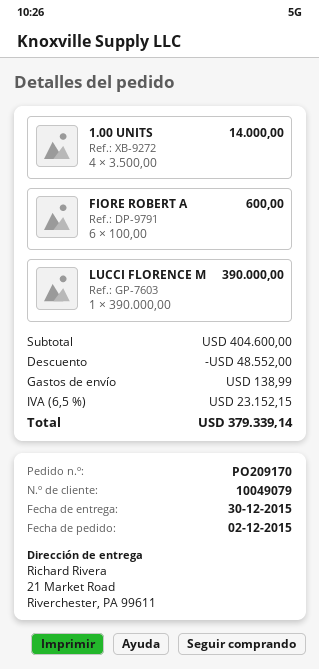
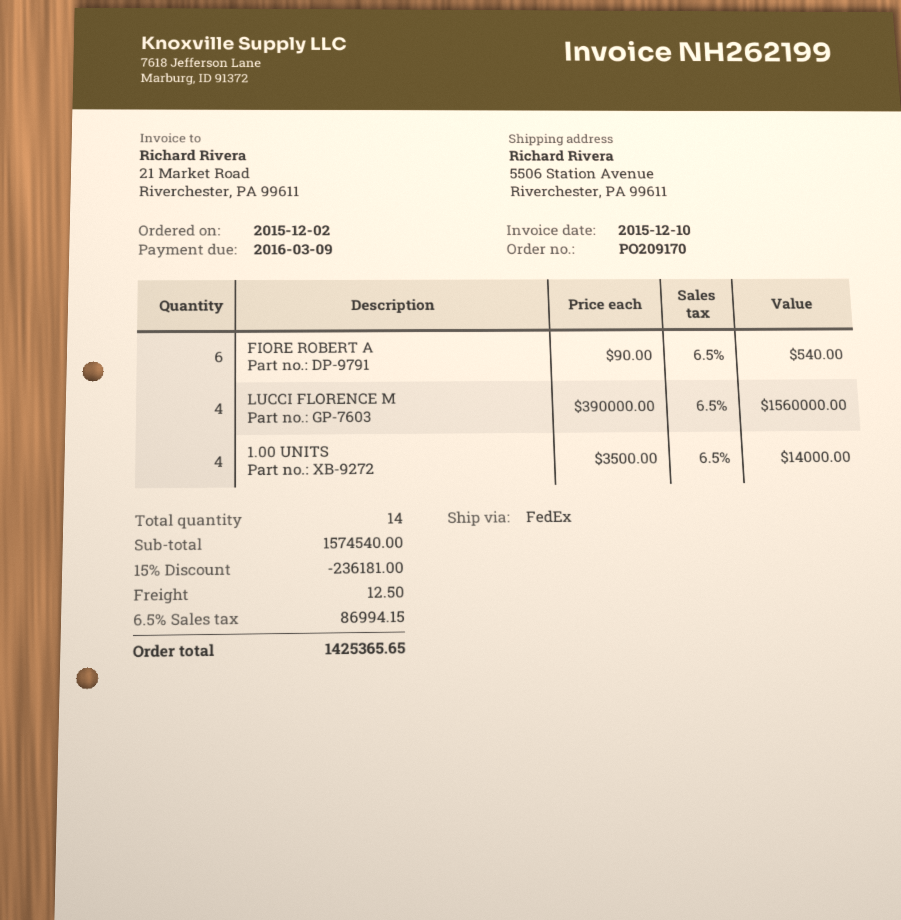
ship to: 21 Market Road, Riverchester, PA 99611 -> 5506 Station Avenue, Riverchester, PA 99611
FIORE ROBERT A: 6 x 100.00 = 600.00 -> 6 x 90.00 = 540.00
LUCCI FLORENCE M: 1 x 390000.00 = 390000.00 -> 4 x 390000.00 = 1560000.00
subtotal: 404600.00 -> 1574540.00
discount: 48552.00 -> 236181.00
shipping: 138.99 -> 12.50
tax: 6.5% = 23152.15 -> 6.5% = 86994.15
total: 379339.14 -> 1425365.65

